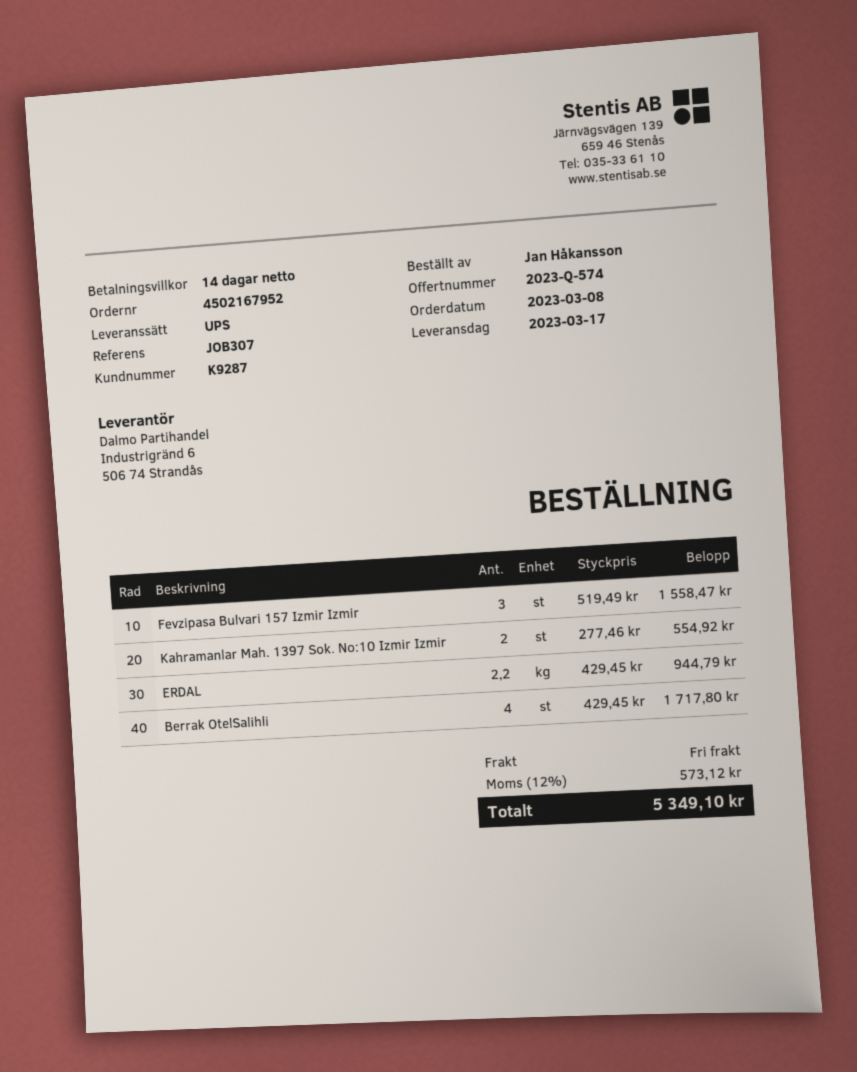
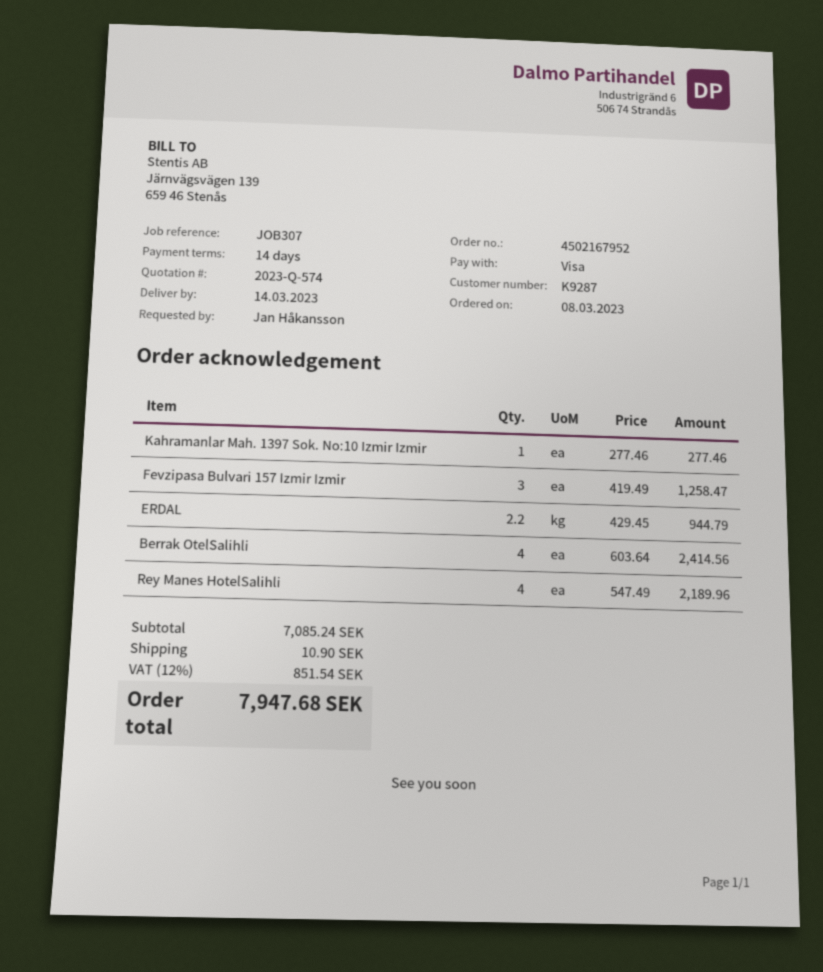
delivery date: 2023-03-17 -> 2023-03-14
Fevzipasa Bulvari 157 Izmir Izmir: 3 x 519.49 = 1558.47 -> 3 x 419.49 = 1258.47
Kahramanlar Mah. 1397 Sok. No:10 Izmir Izmir: 2 x 277.46 = 554.92 -> 1 x 277.46 = 277.46
Berrak OtelSalihli: 4 x 429.45 = 1717.80 -> 4 x 603.64 = 2414.56
Rey Manes HotelSalihli: none -> 4 x 547.49 = 2189.96
shipping: 0.00 -> 10.90
tax: 12% = 573.12 -> 12% = 851.54
total: 5349.10 -> 7947.68

